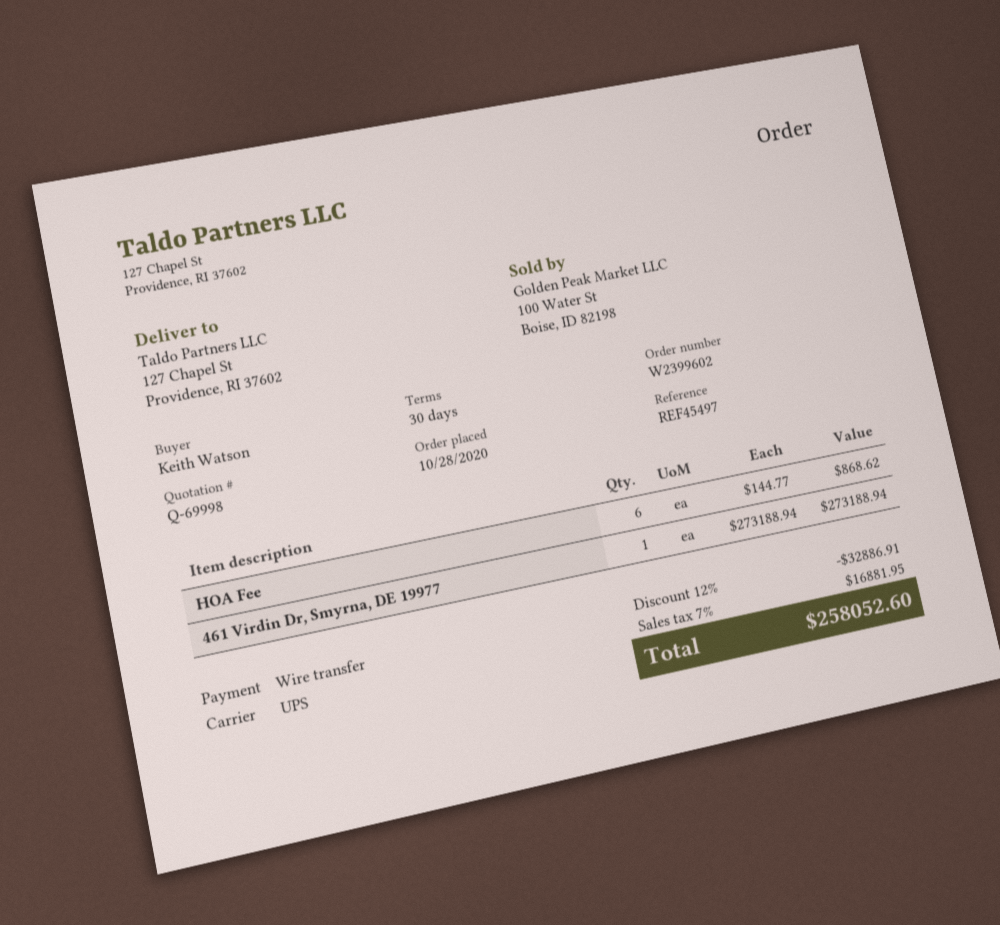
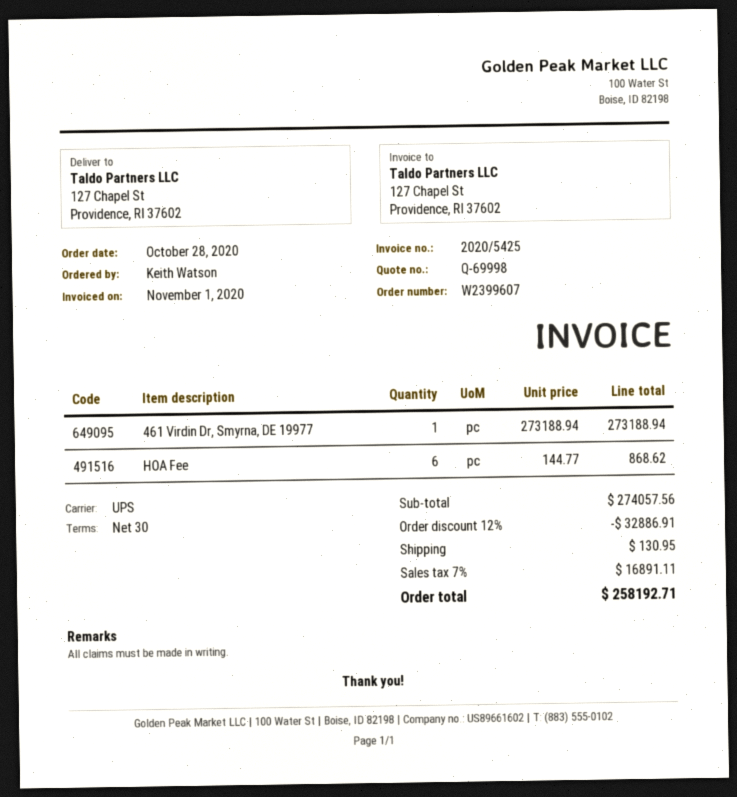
order number: W2399602 -> W2399607
shipping: none -> 130.95
tax: 7% = 16881.95 -> 7% = 16891.11
total: 258052.60 -> 258192.71

